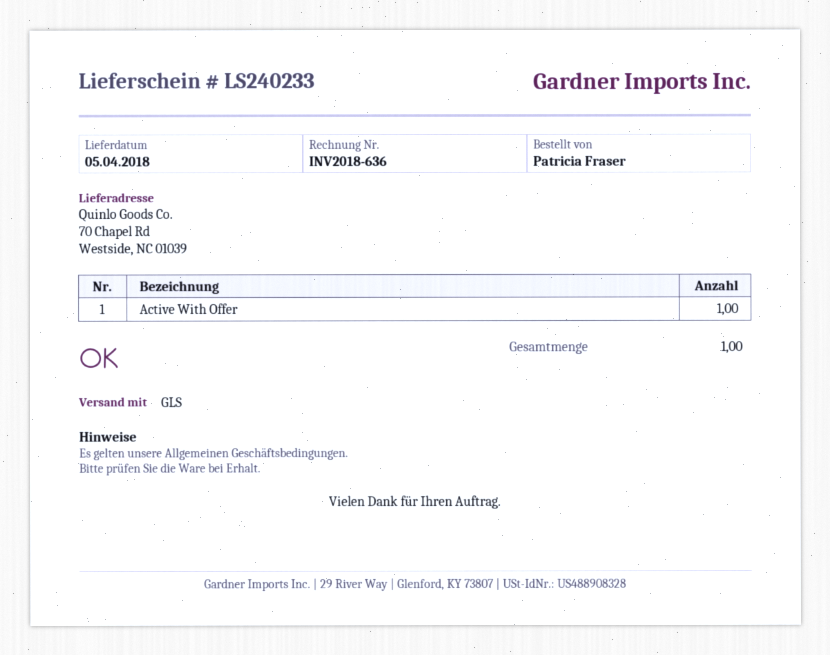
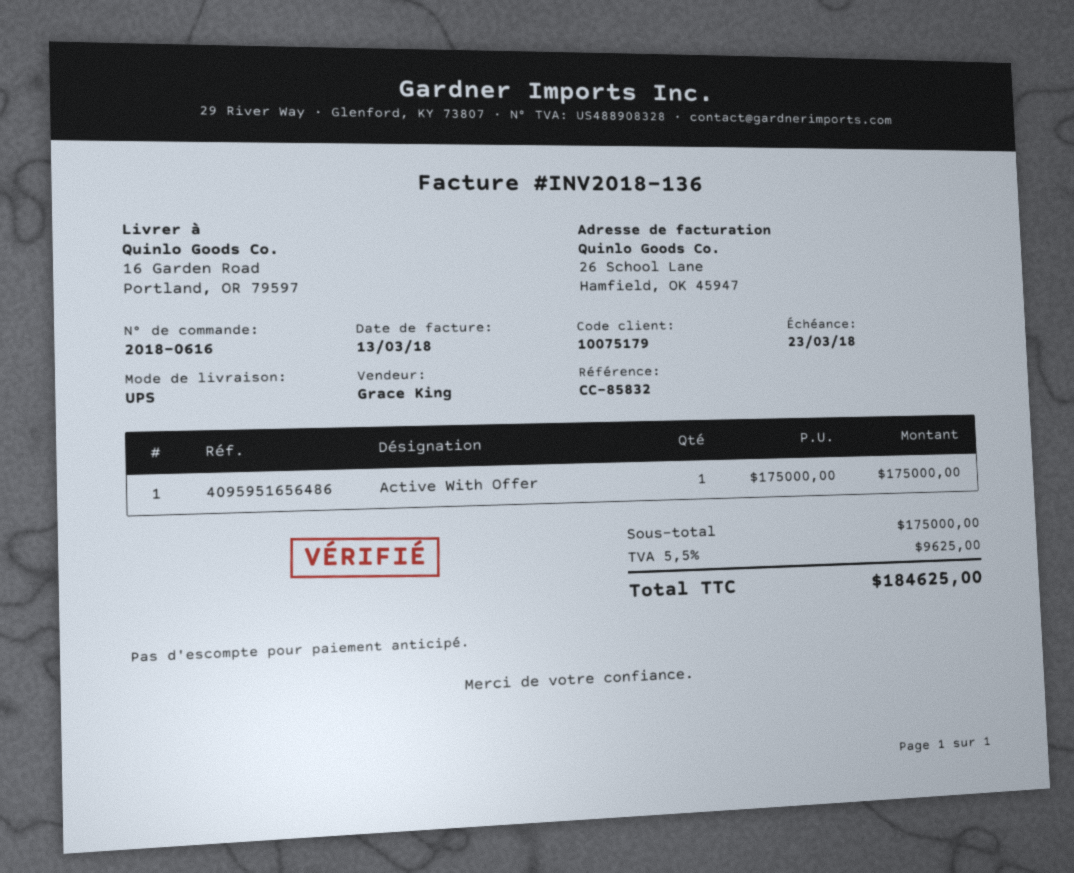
invoice number: INV2018-636 -> INV2018-136
shipping method: GLS -> UPS
ship to: 70 Chapel Rd, Westside, NC 01039 -> 16 Garden Road, Portland, OR 79597

